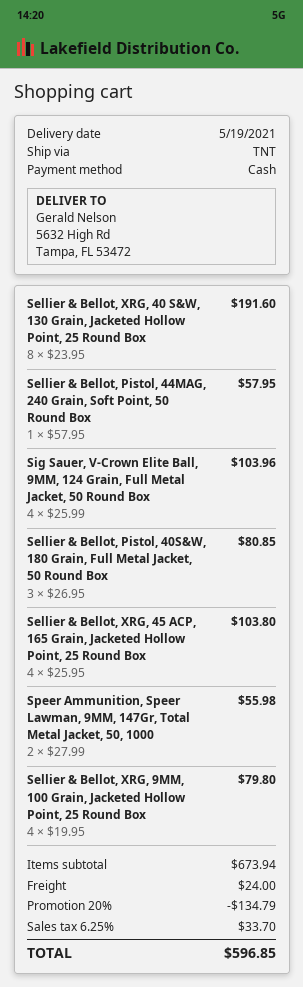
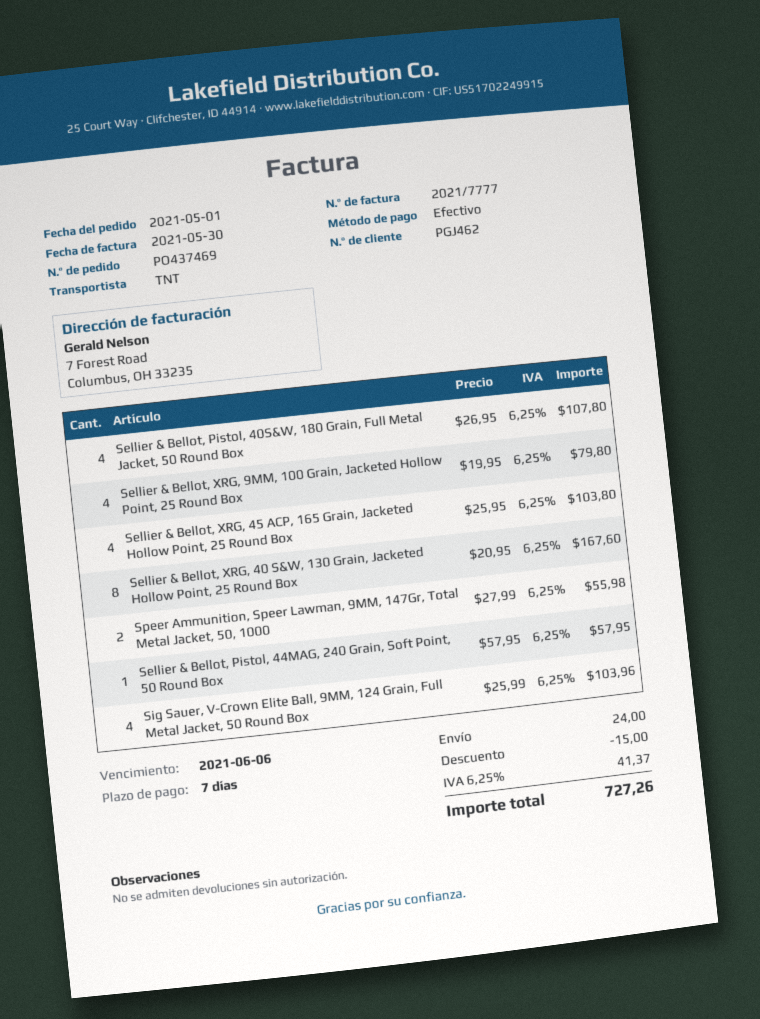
Sellier & Bellot, XRG, 40 S&W, 130 Grain, Jacketed Hollow Point, 25 Round Box: 8 x 23.95 = 191.60 -> 8 x 20.95 = 167.60
Sellier & Bellot, Pistol, 40S&W, 180 Grain, Full Metal Jacket, 50 Round Box: 3 x 26.95 = 80.85 -> 4 x 26.95 = 107.80
discount: 134.79 -> 15.00
tax: 6.25% = 33.70 -> 6.25% = 41.37
total: 596.85 -> 727.26

